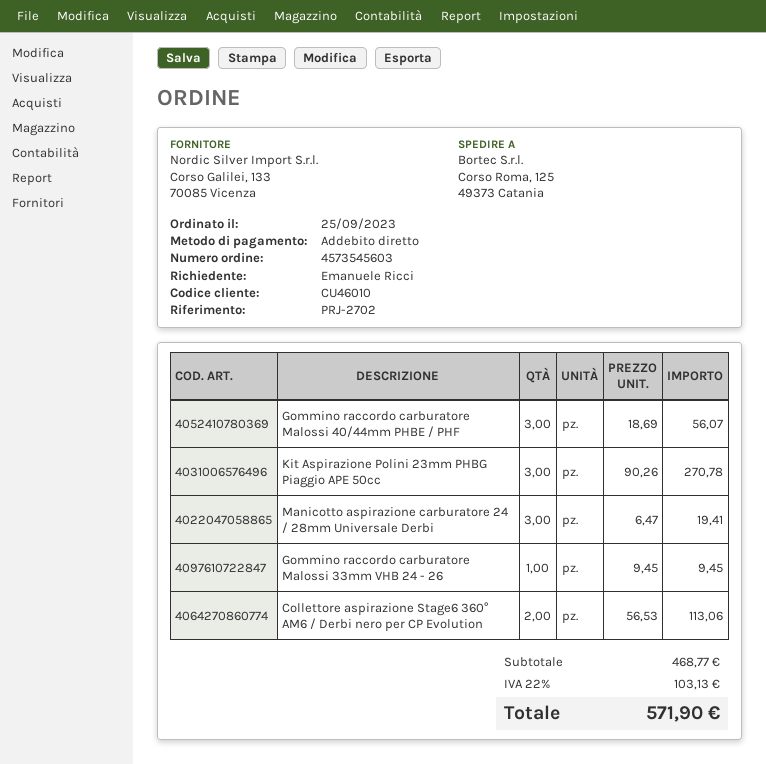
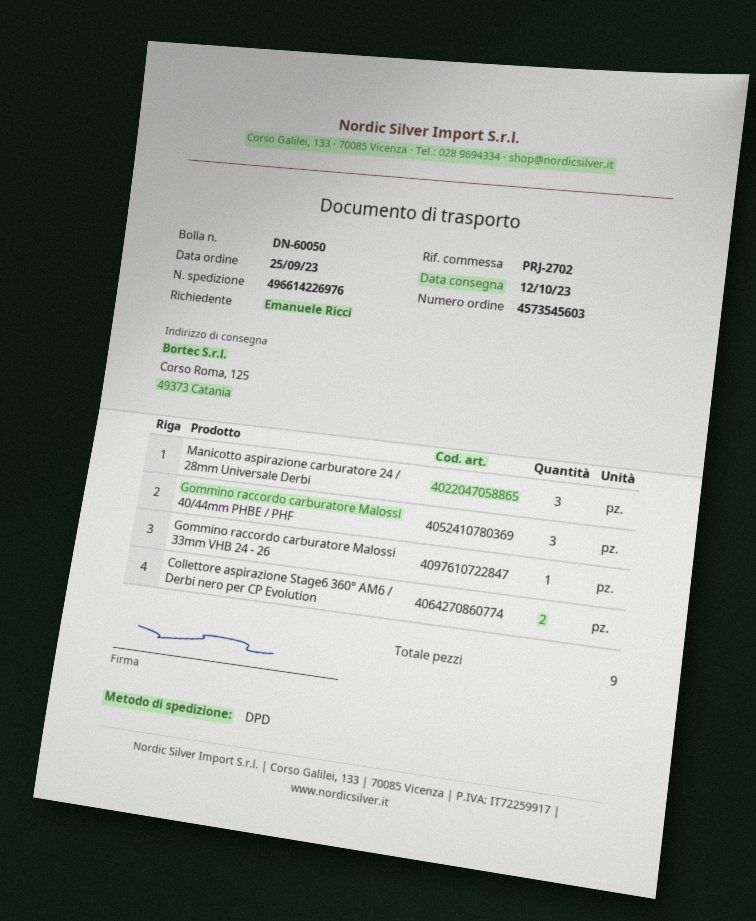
Kit Aspirazione Polini 23mm PHBG Piaggio APE 50cc: 3 -> none

